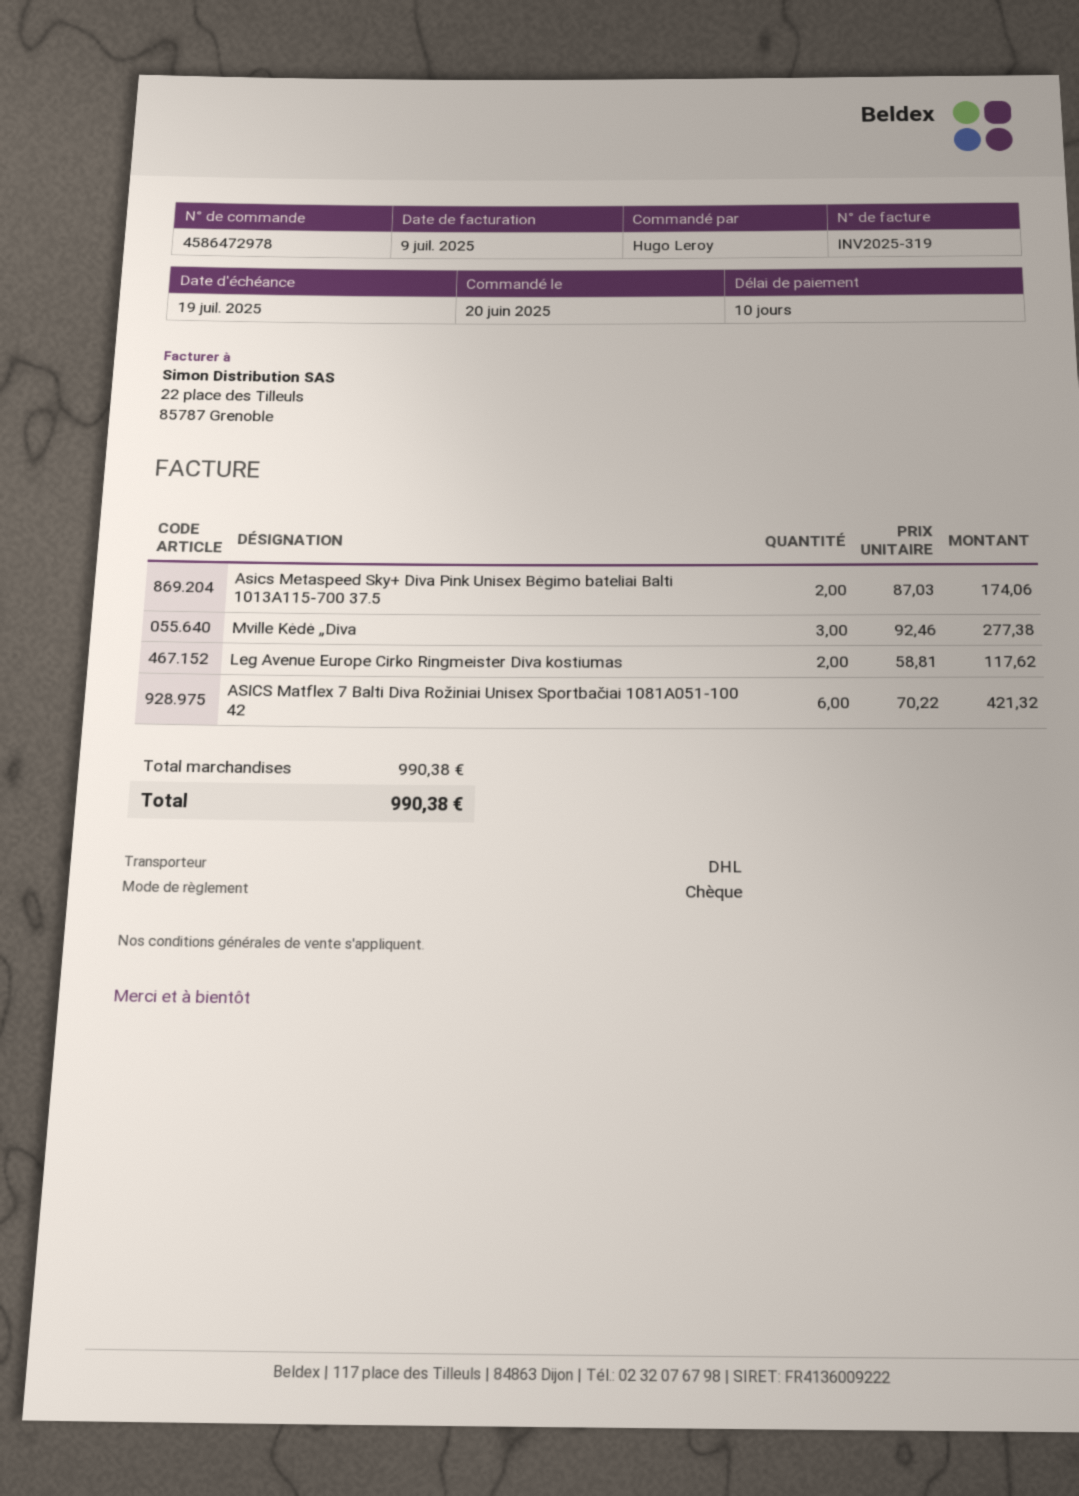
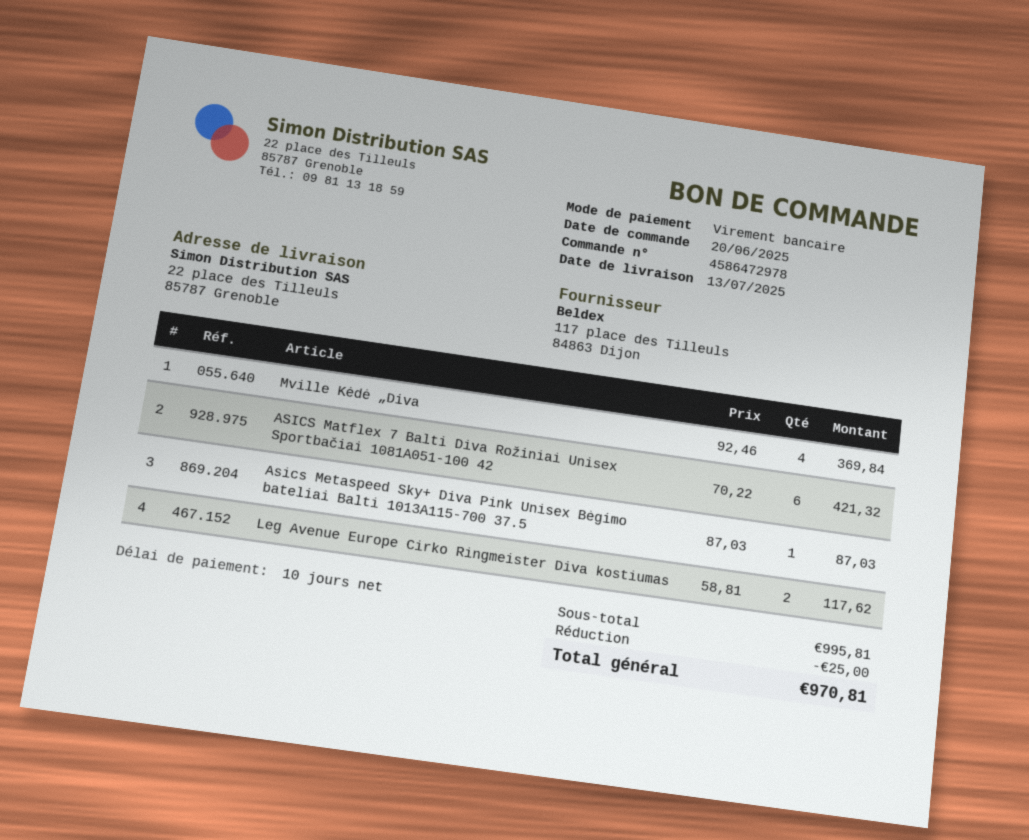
payment method: cheque -> bank transfer
Asics Metaspeed Sky+ Diva Pink Unisex Bėgimo bateliai Balti 1013A115-700 37.5: 2 x 87.03 = 174.06 -> 1 x 87.03 = 87.03
Mville Kėdė „Diva: 3 x 92.46 = 277.38 -> 4 x 92.46 = 369.84
subtotal: 990.38 -> 995.81
discount: none -> 25.00
total: 990.38 -> 970.81

